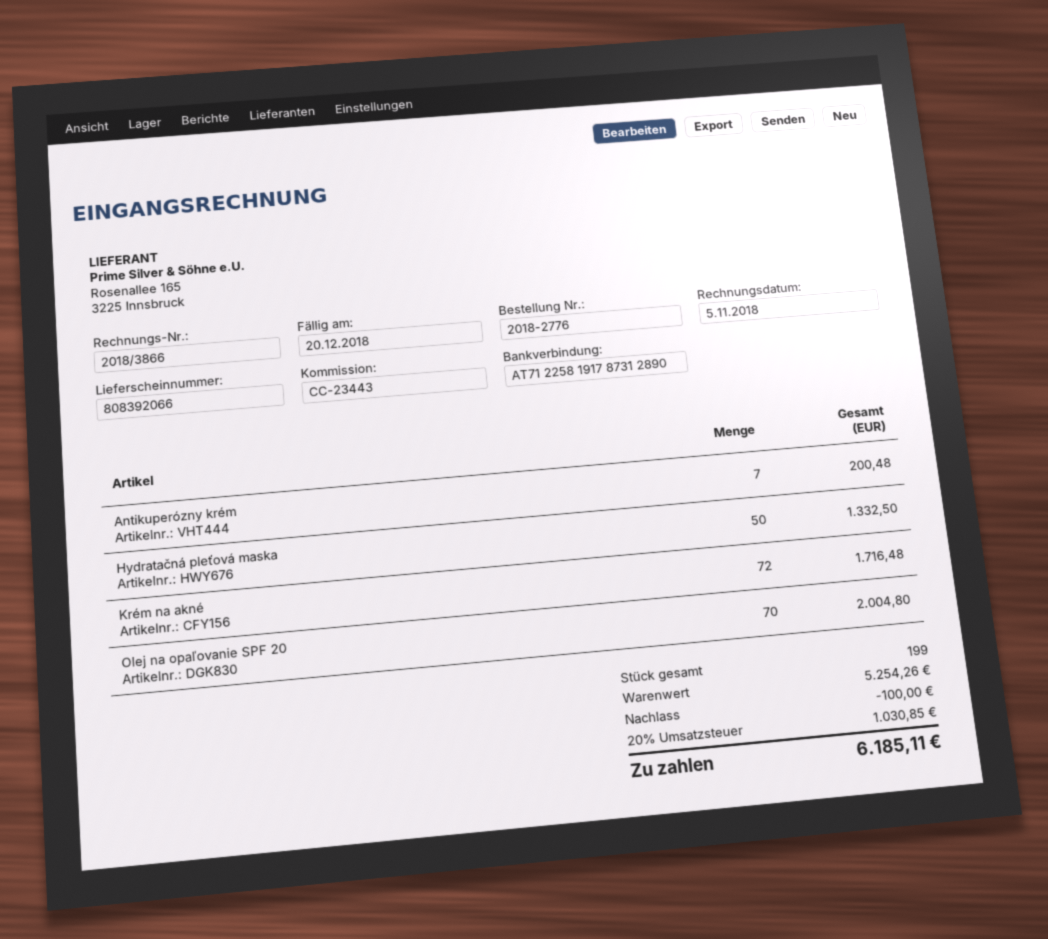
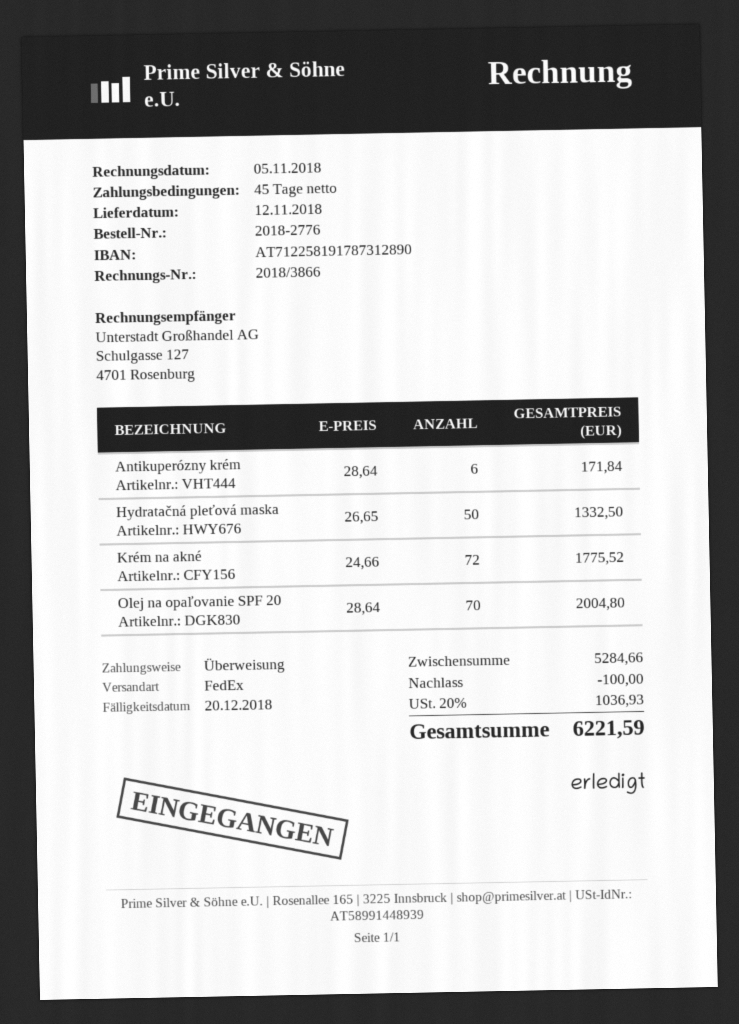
Antikuperózny krém: 7 for 200.48 -> 6 for 171.84
Krém na akné: 72 for 1716.48 -> 72 for 1775.52
subtotal: 5254.26 -> 5284.66
tax: 20% = 1030.85 -> 20% = 1036.93
total: 6185.11 -> 6221.59

